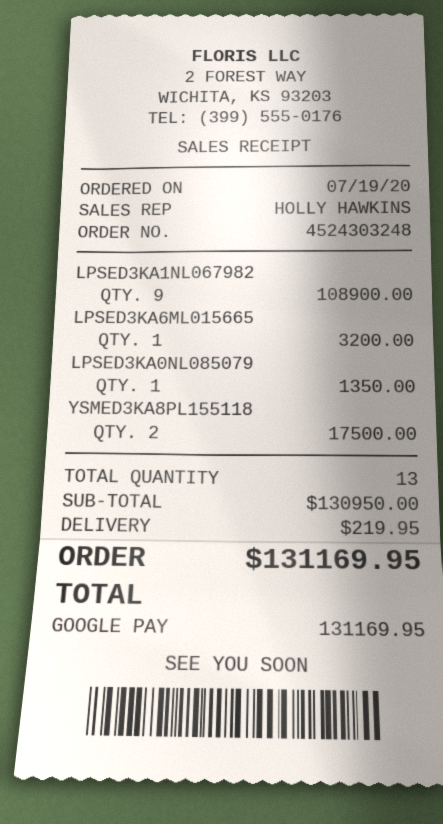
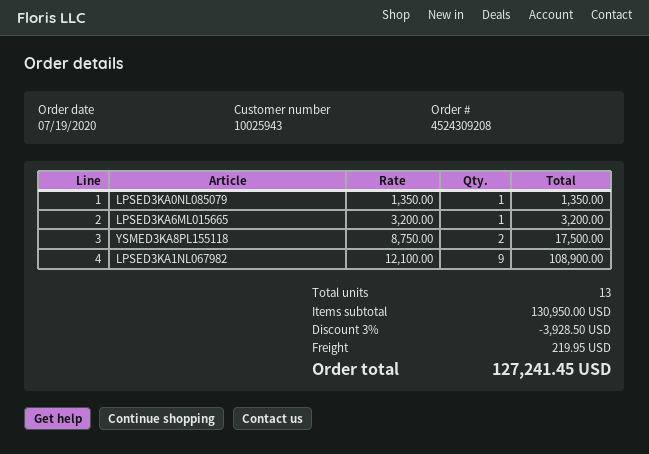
order number: 4524303248 -> 4524309208
discount: none -> 3% = 3928.50
total: 131169.95 -> 127241.45

